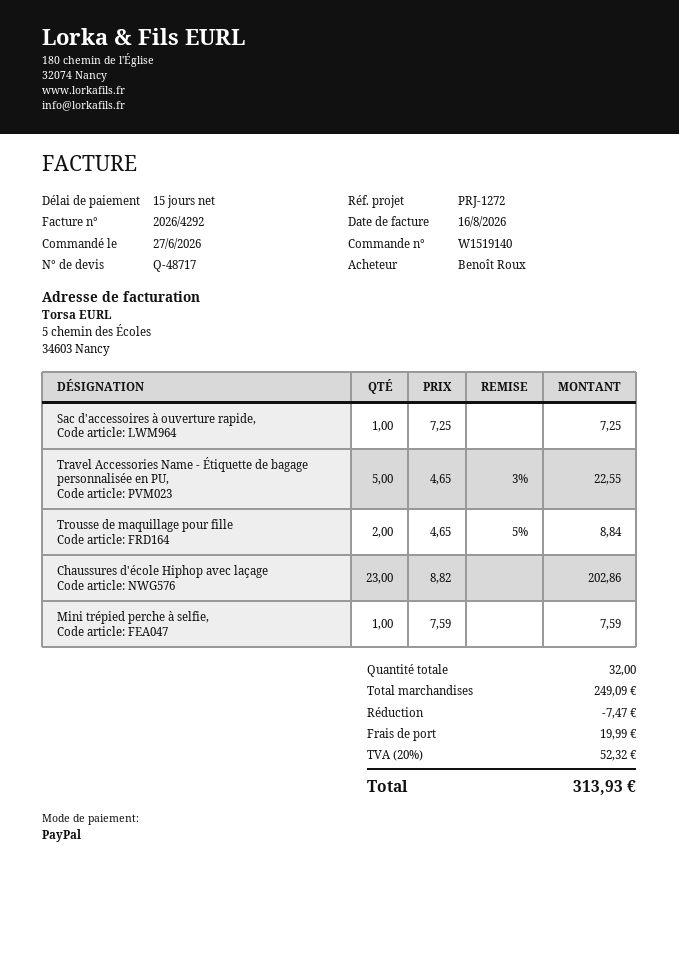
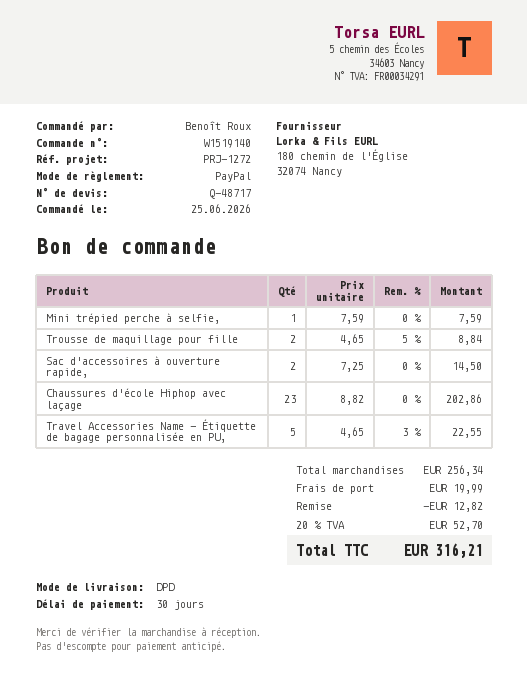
order date: 2026-06-27 -> 2026-06-25
payment terms: 15 days -> 30 days
Sac d'accessoires à ouverture rapide,: 1 x 7.25 = 7.25 -> 2 x 7.25 = 14.50
subtotal: 249.09 -> 256.34
discount: 7.47 -> 12.82
tax: 20% = 52.32 -> 20% = 52.70
total: 313.93 -> 316.21

